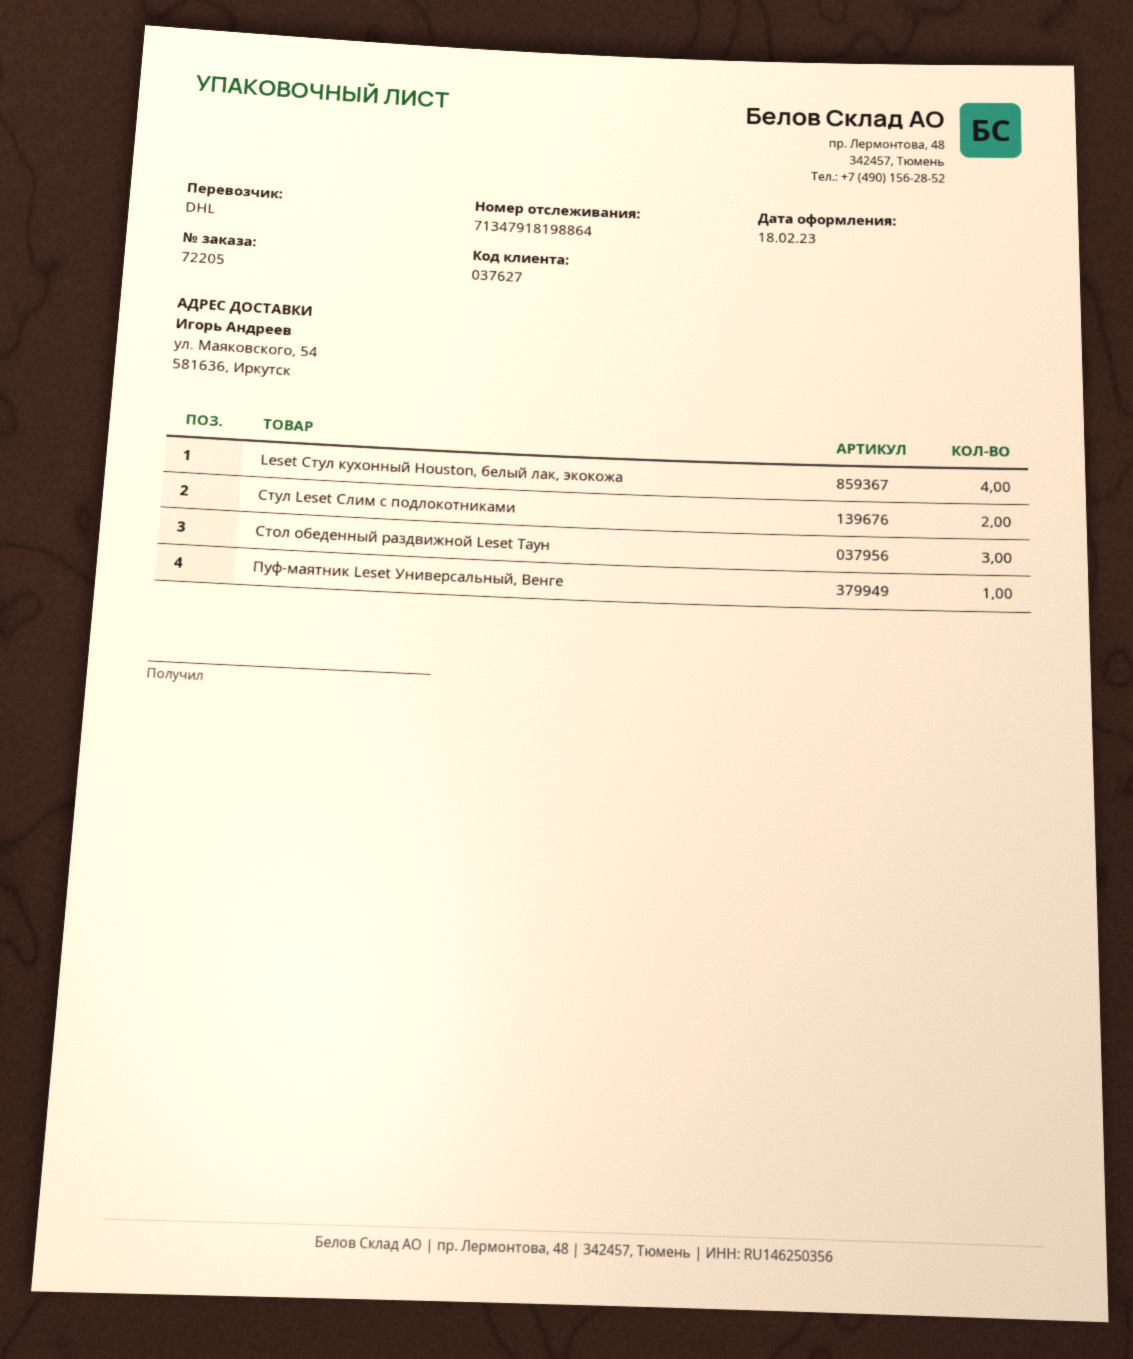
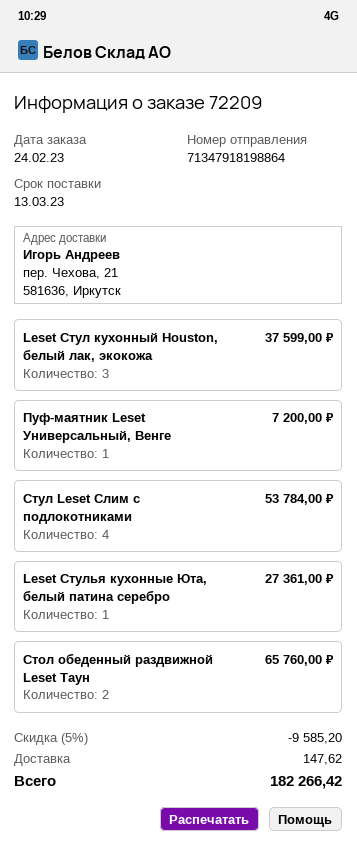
order number: 72205 -> 72209
order date: 2023-02-18 -> 2023-02-24
ship to: ул. Маяковского, 54, 581636, Иркутск -> пер. Чехова, 21, 581636, Иркутск
Leset Стул кухонный Houston, белый лак, экокожа: 4 -> 3
Стул Leset Слим с подлокотниками: 2 -> 4
Стол обеденный раздвижной Leset Таун: 3 -> 2
Leset Стулья кухонные Юта, белый патина серебро: none -> 1

